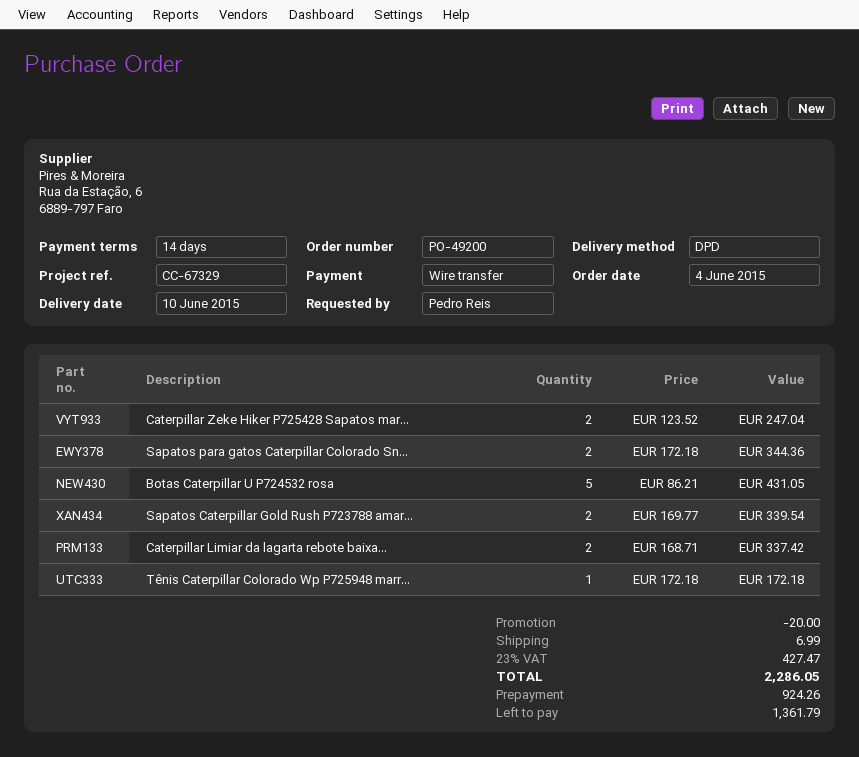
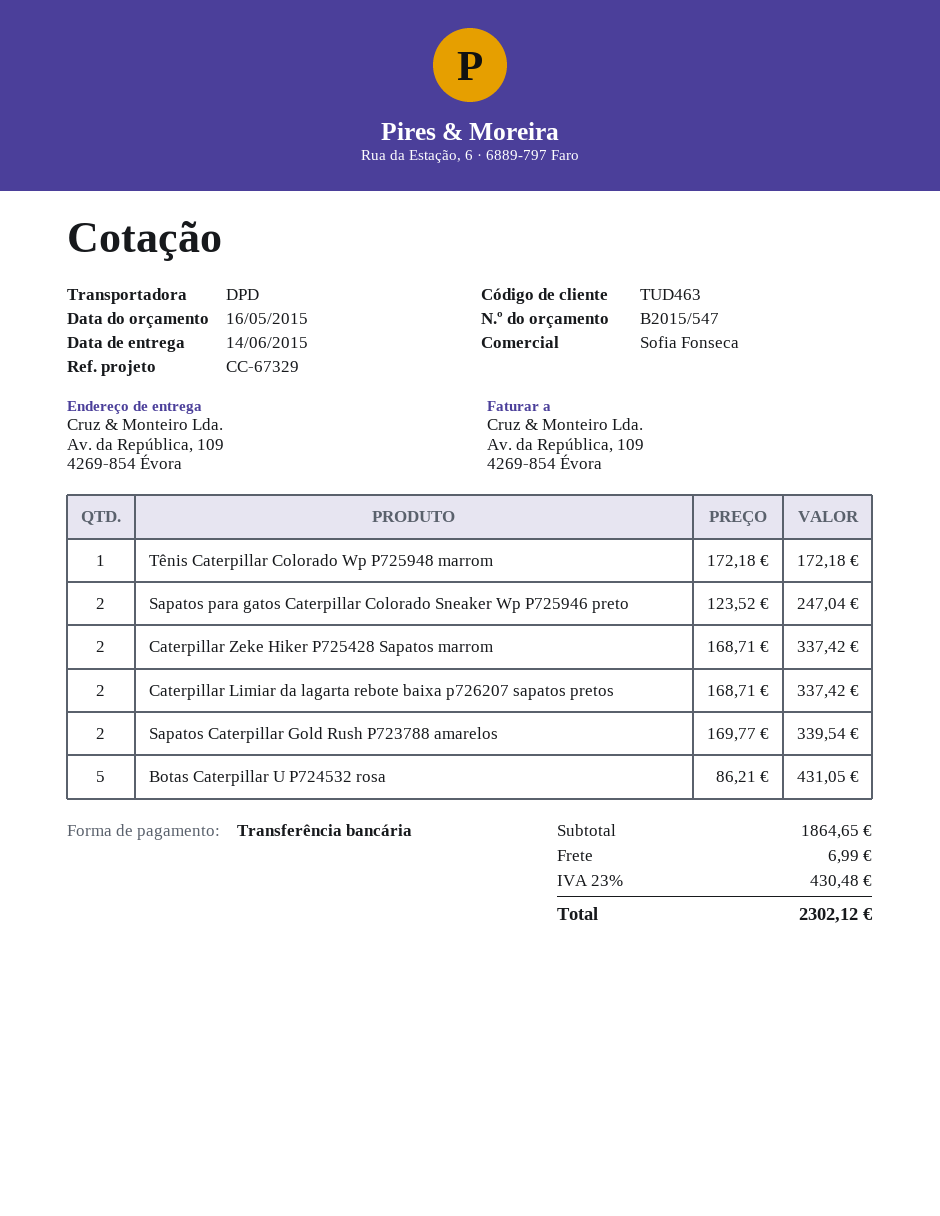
delivery date: 2015-06-10 -> 2015-06-14
Caterpillar Zeke Hiker P725428 Sapatos mar...: 2 x 123.52 = 247.04 -> 2 x 168.71 = 337.42
Sapatos para gatos Caterpillar Colorado Sn...: 2 x 172.18 = 344.36 -> 2 x 123.52 = 247.04
discount: 20.00 -> none
tax: 23% = 427.47 -> 23% = 430.48
total: 2286.05 -> 2302.12

